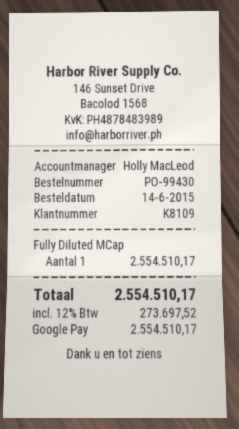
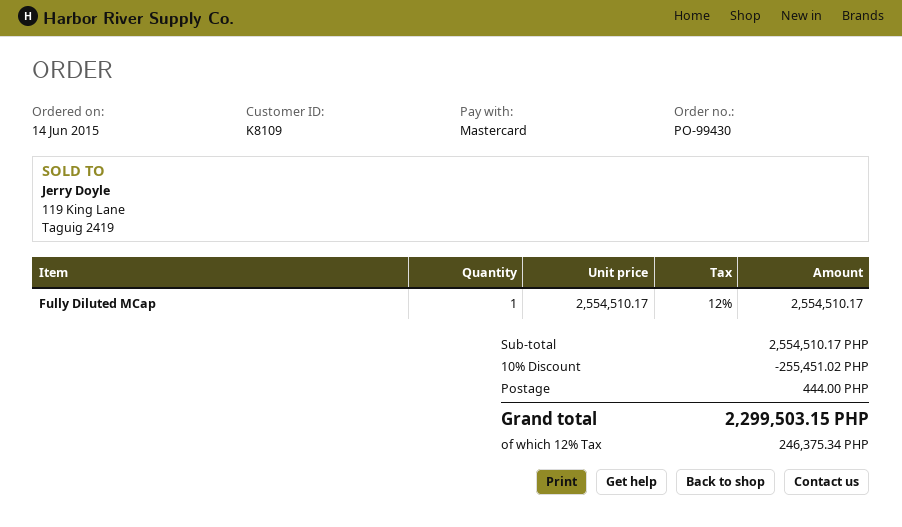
payment method: Google Pay -> Mastercard
discount: none -> 10% = 255451.02
shipping: none -> 444.00
tax: 12% = 273697.52 -> 12% = 246375.34
total: 2554510.17 -> 2299503.15

